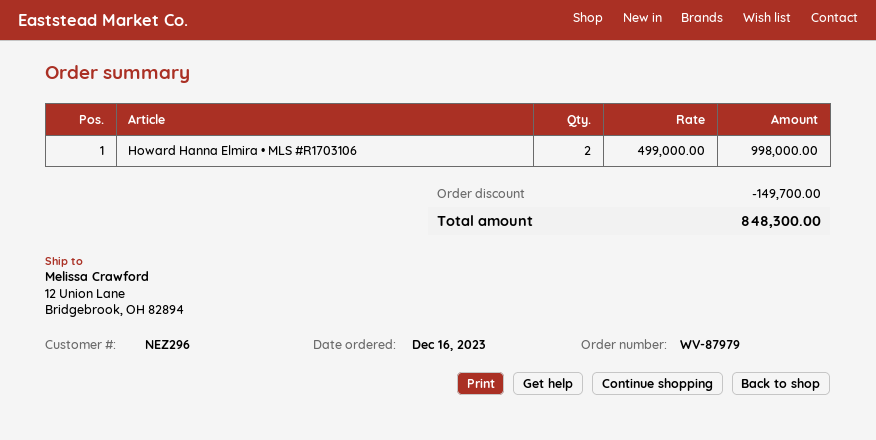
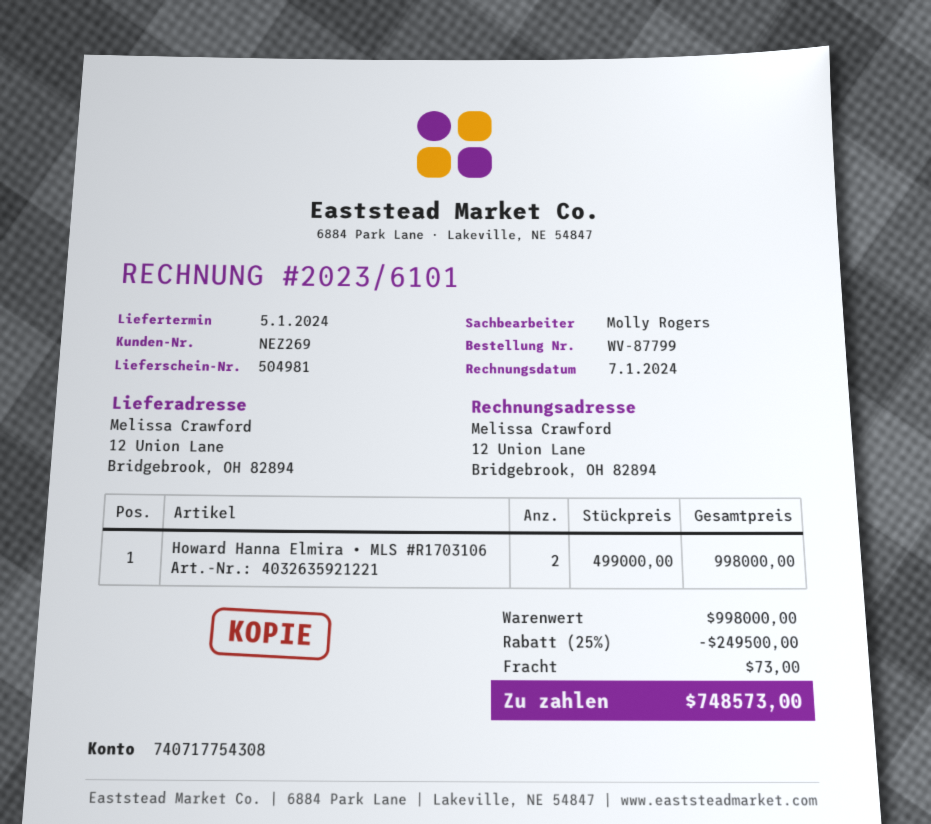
order number: WV-87979 -> WV-87799
customer number: NEZ296 -> NEZ269
discount: 149700.00 -> 249500.00
shipping: none -> 73.00
total: 848300.00 -> 748573.00

